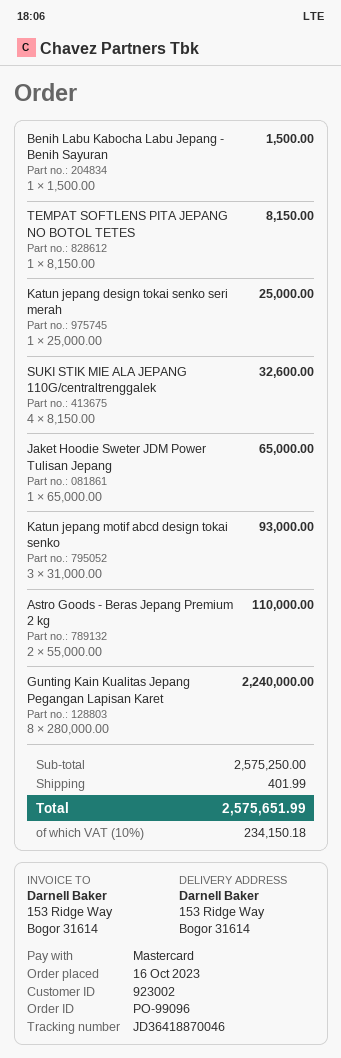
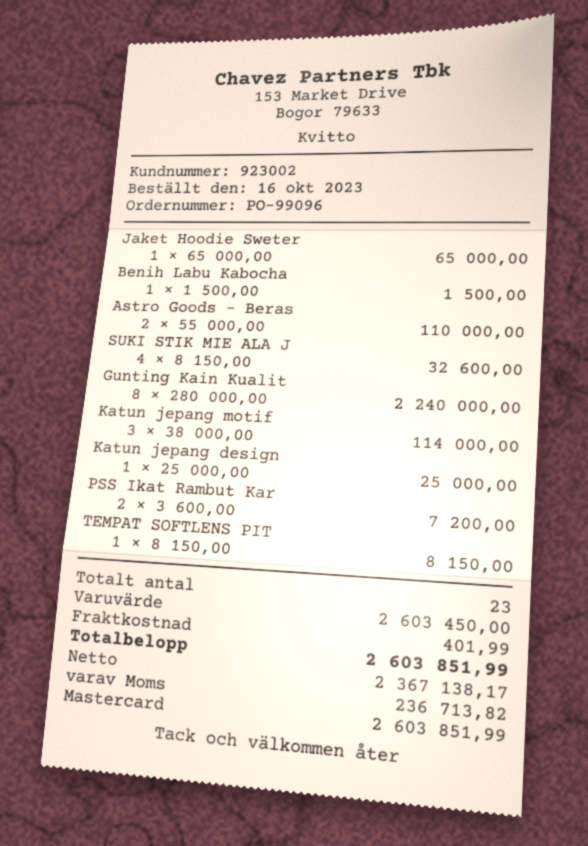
Katun jepang motif abcd design tokai senko: 3 x 31000.00 = 93000.00 -> 3 x 38000.00 = 114000.00
PSS Ikat Rambut Kar: none -> 2 x 3600.00 = 7200.00
subtotal: 2575250.00 -> 2603450.00
tax: 234150.18 -> 236713.82
total: 2575651.99 -> 2603851.99

